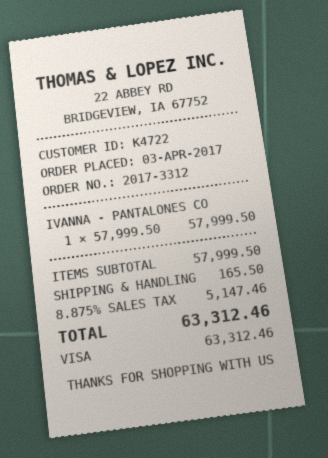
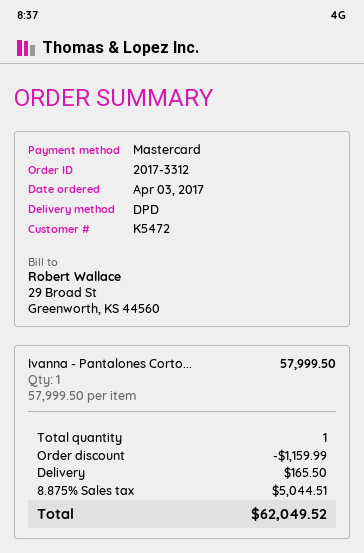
customer number: K4722 -> K5472
payment method: Visa -> Mastercard
discount: none -> 1159.99
tax: 8.875% = 5147.46 -> 8.875% = 5044.51
total: 63312.46 -> 62049.52

